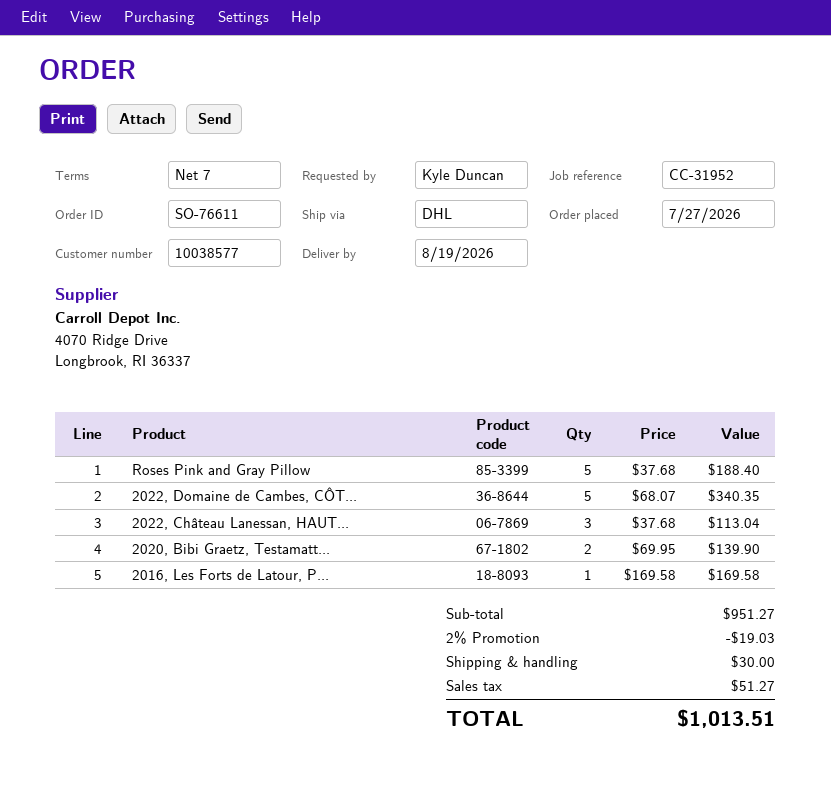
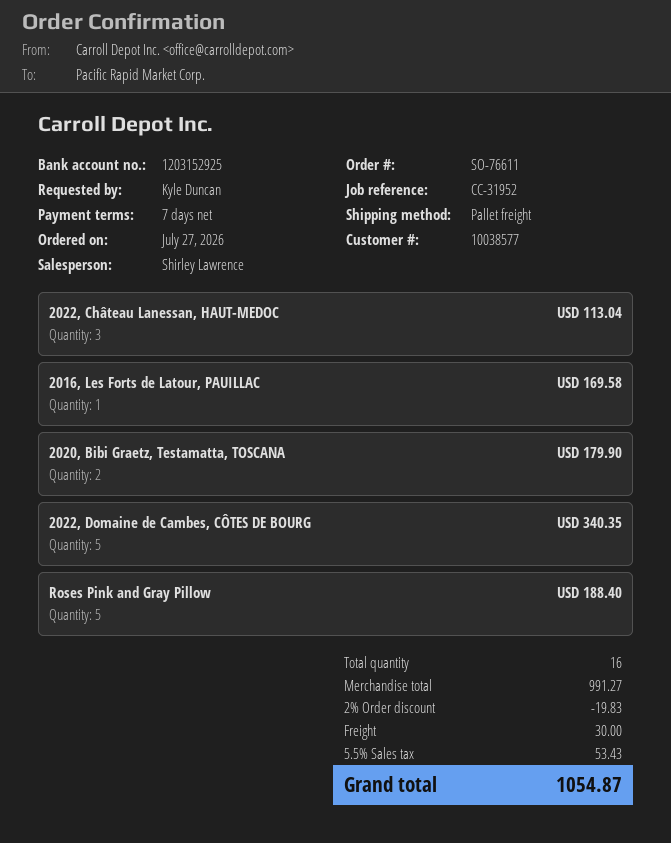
shipping method: DHL -> pallet freight
2020, Bibi Graetz, Testamatt...: 2 for 139.90 -> 2 for 179.90
subtotal: 951.27 -> 991.27
discount: 2% = 19.03 -> 2% = 19.83
tax: 51.27 -> 53.43
total: 1013.51 -> 1054.87

